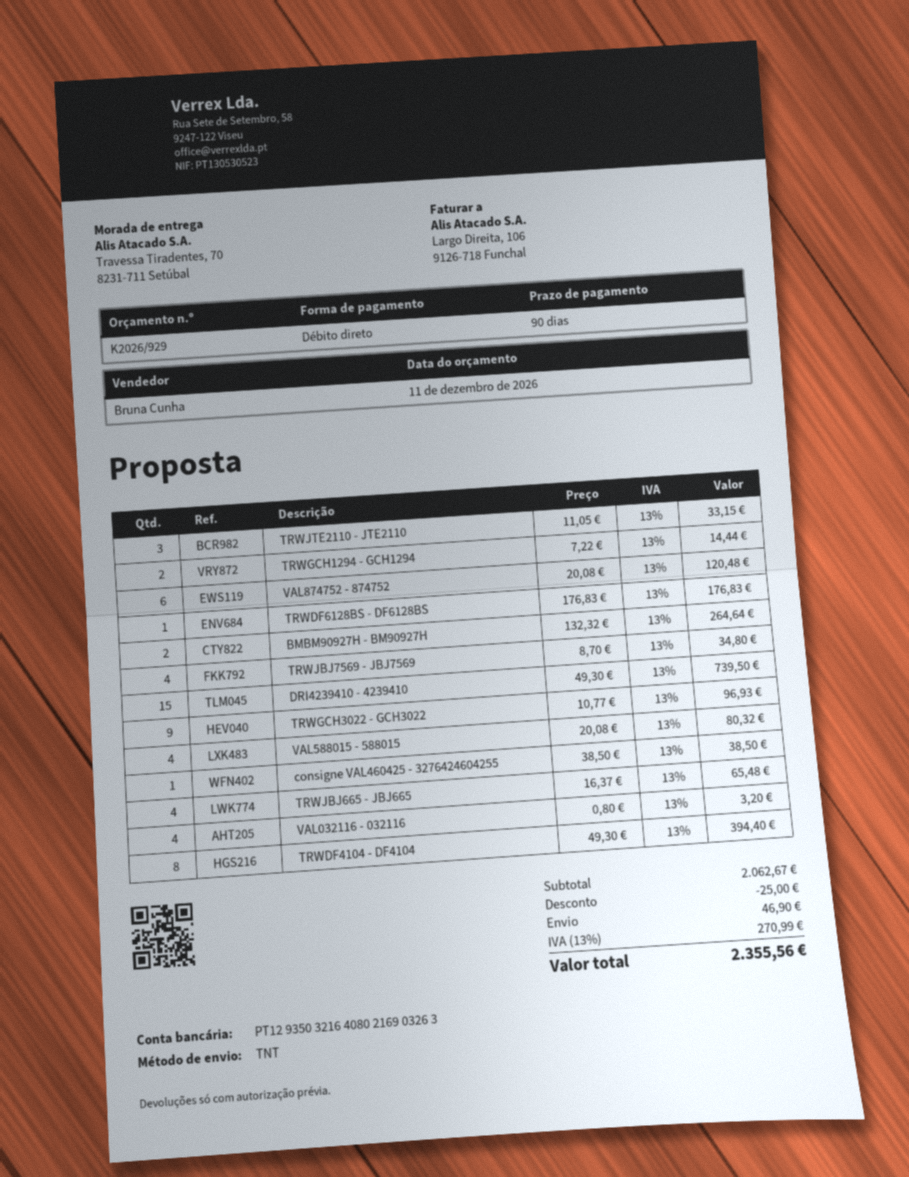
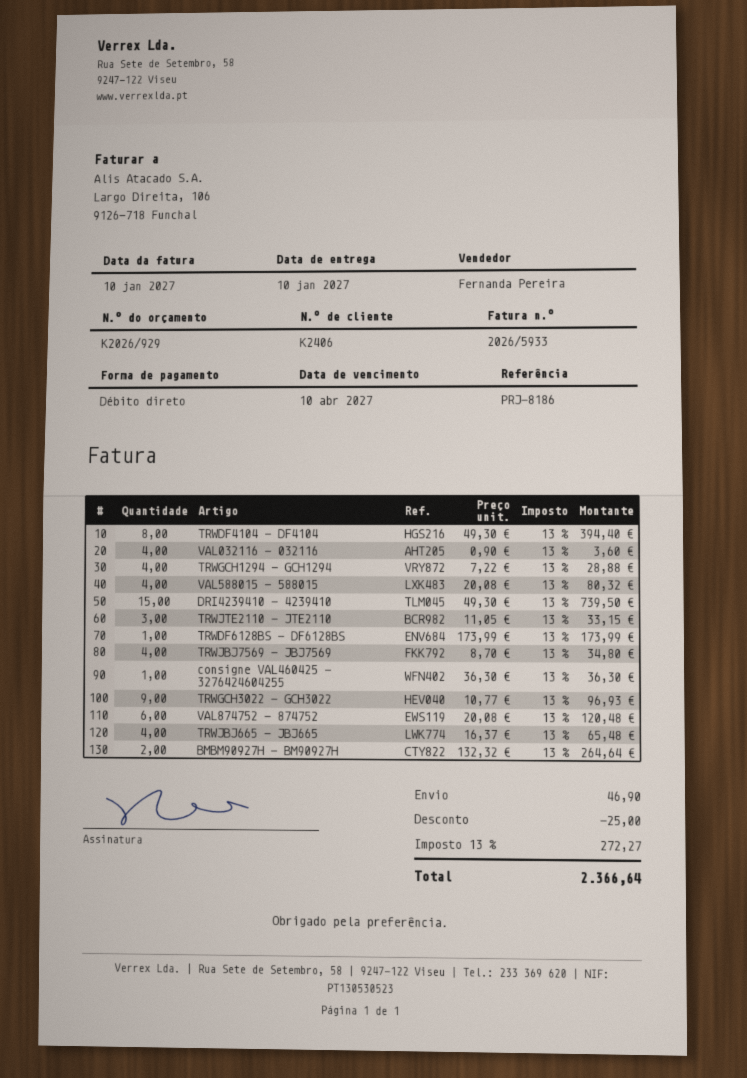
sales rep: Bruna Cunha -> Fernanda Pereira
TRWGCH1294 - GCH1294: 2 x 7.22 = 14.44 -> 4 x 7.22 = 28.88
TRWDF6128BS - DF6128BS: 1 x 176.83 = 176.83 -> 1 x 173.99 = 173.99
consigne VAL460425 - 3276424604255: 1 x 38.50 = 38.50 -> 1 x 36.30 = 36.30
VAL032116 - 032116: 4 x 0.80 = 3.20 -> 4 x 0.90 = 3.60
tax: 13% = 270.99 -> 13% = 272.27
total: 2355.56 -> 2366.64

